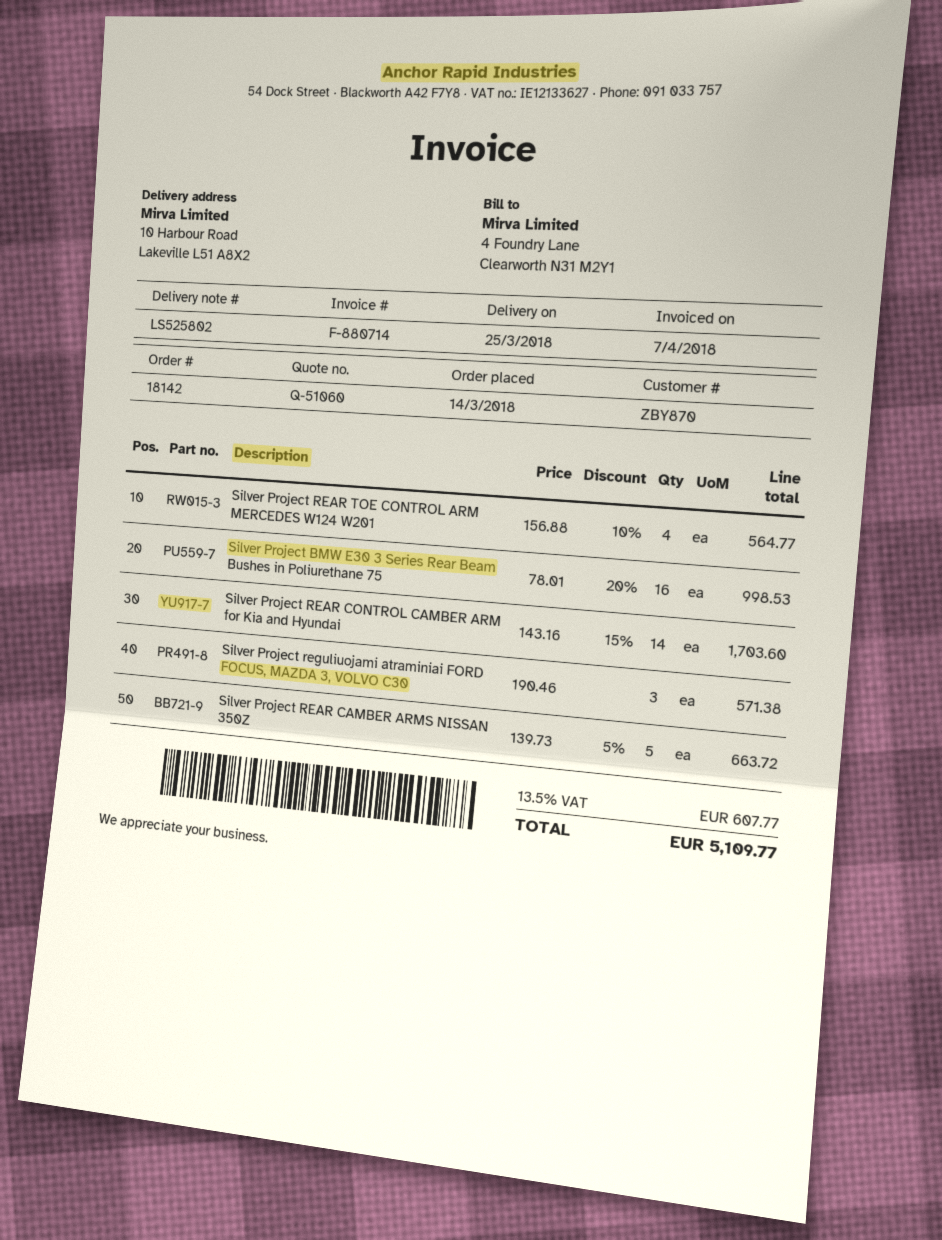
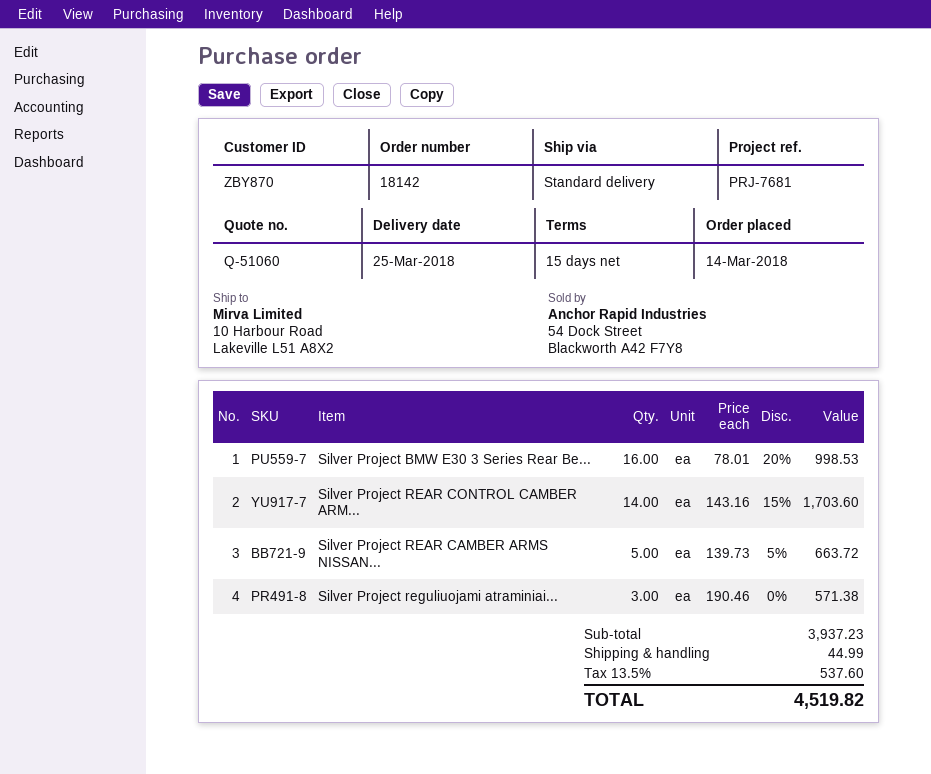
Silver Project REAR TOE CONTROL ARM MERCEDES W124 W201: 4 x 156.88 - 10% = 564.77 -> none
shipping: none -> 44.99
tax: 13.5% = 607.77 -> 13.5% = 537.60
total: 5109.77 -> 4519.82

